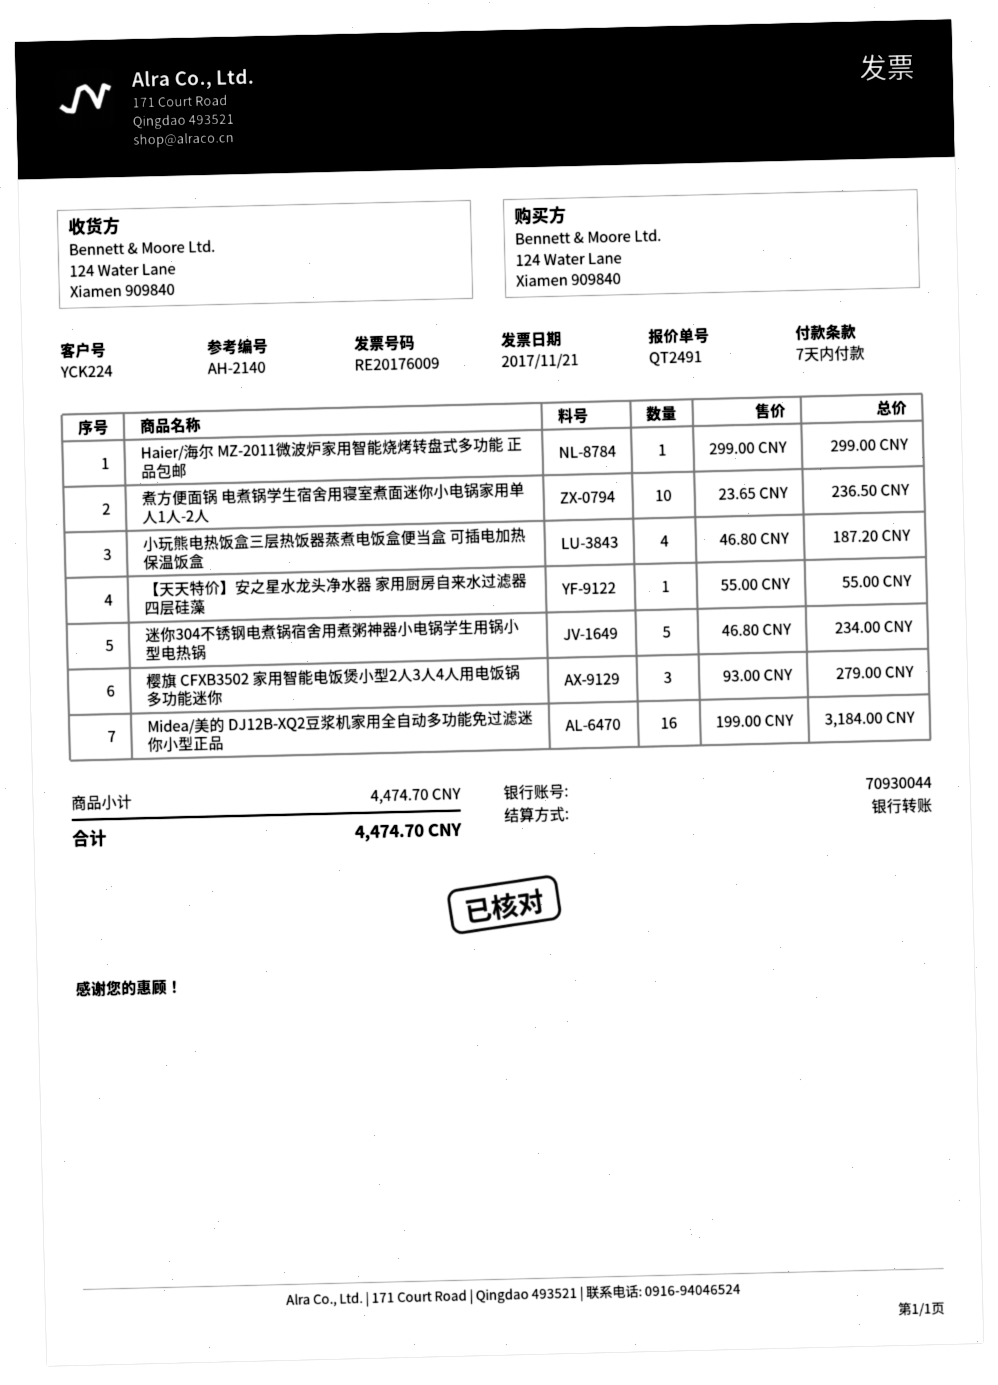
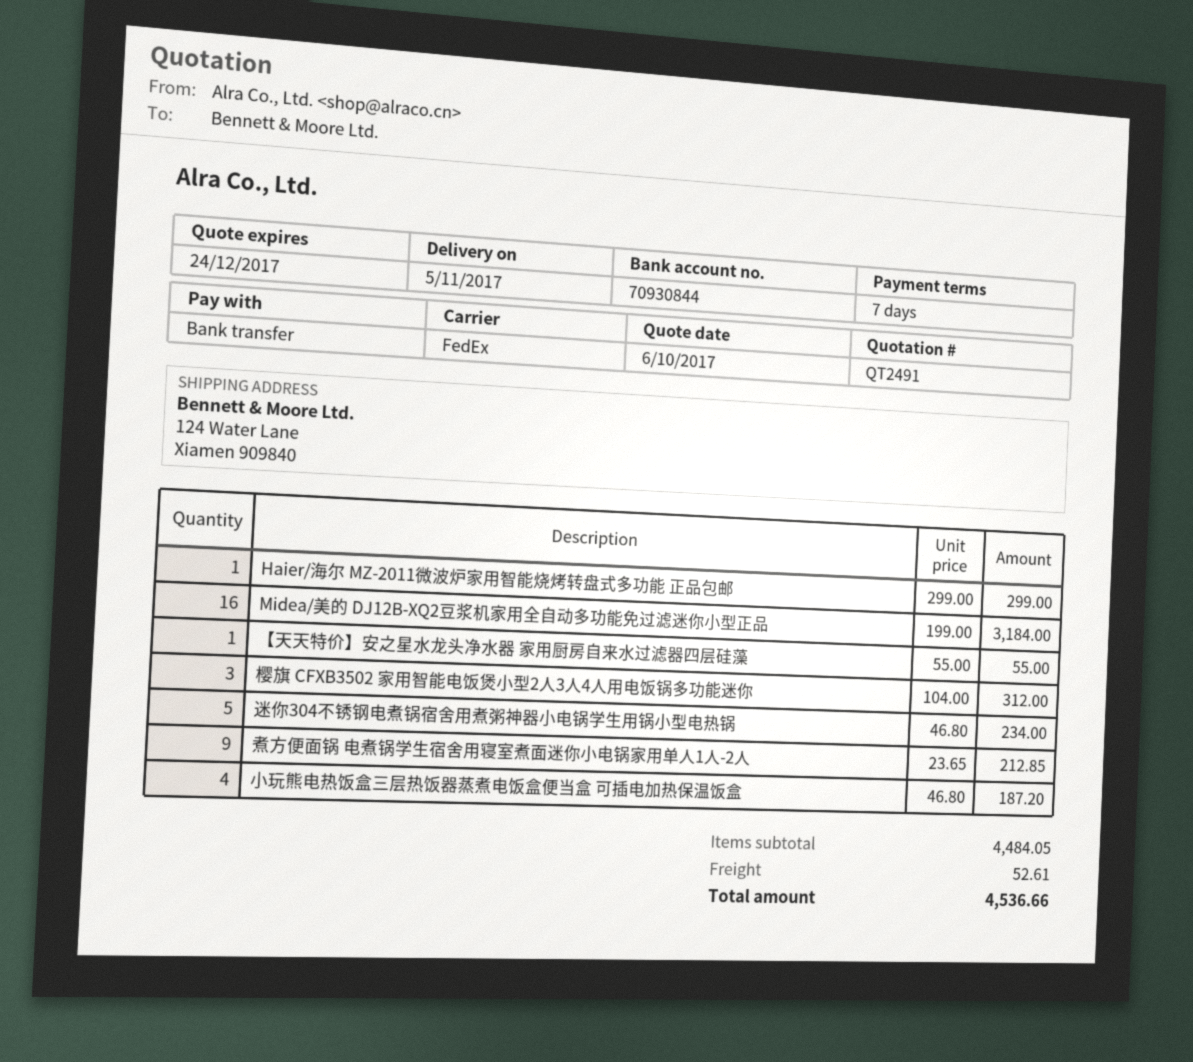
bank account: 70930044 -> 70930844
煮方便面锅 电煮锅学生宿舍用寝室煮面迷你小电锅家用单人1人-2人: 10 x 23.65 = 236.50 -> 9 x 23.65 = 212.85
樱旗 CFXB3502 家用智能电饭煲小型2人3人4人用电饭锅多功能迷你: 3 x 93.00 = 279.00 -> 3 x 104.00 = 312.00
subtotal: 4474.70 -> 4484.05
shipping: none -> 52.61
total: 4474.70 -> 4536.66

